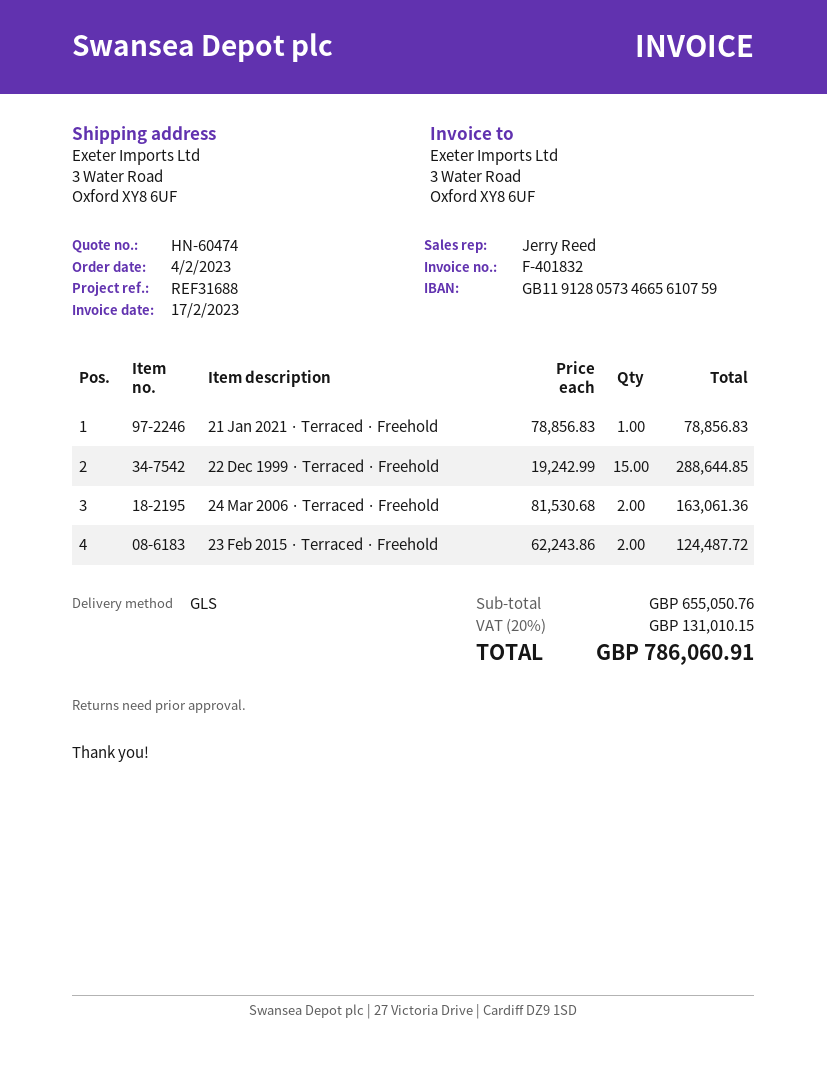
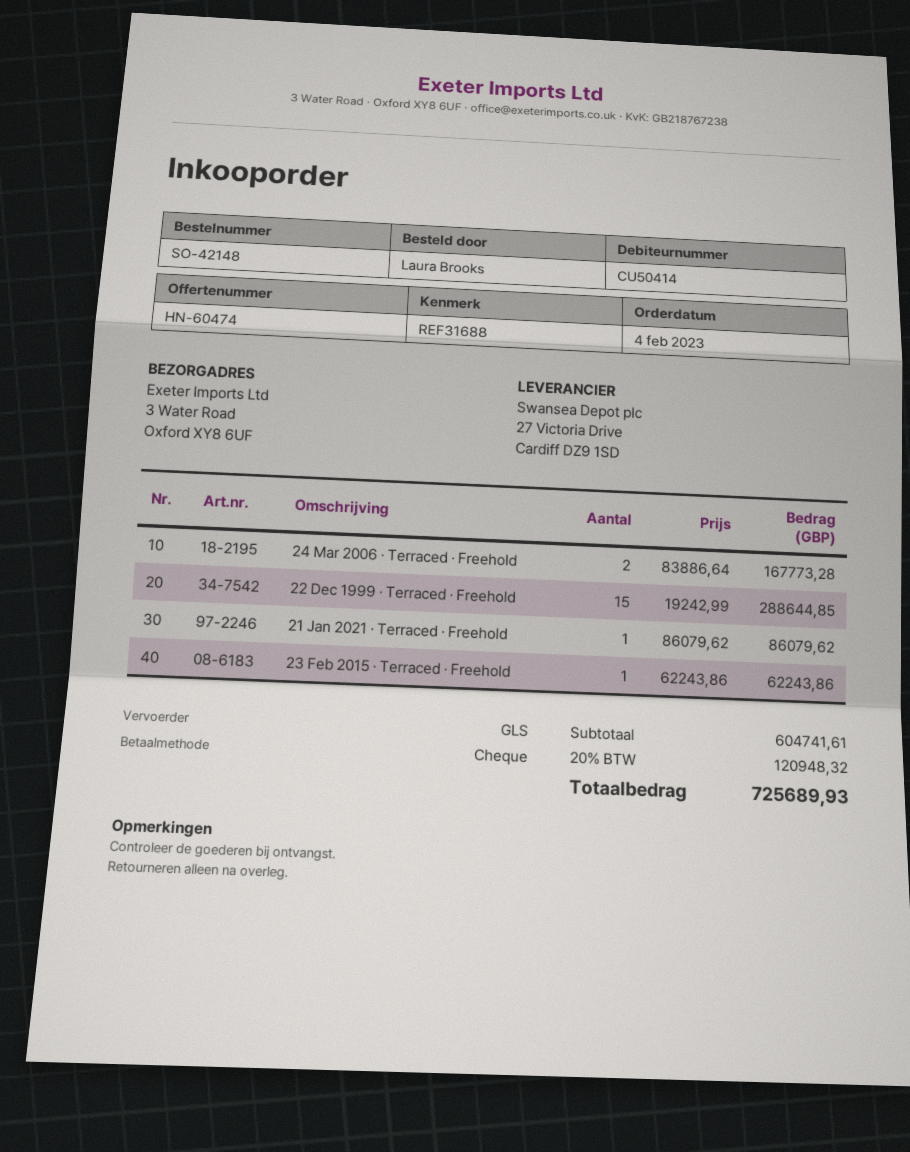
21 Jan 2021 · Terraced · Freehold: 1 x 78856.83 = 78856.83 -> 1 x 86079.62 = 86079.62
24 Mar 2006 · Terraced · Freehold: 2 x 81530.68 = 163061.36 -> 2 x 83886.64 = 167773.28
23 Feb 2015 · Terraced · Freehold: 2 x 62243.86 = 124487.72 -> 1 x 62243.86 = 62243.86
subtotal: 655050.76 -> 604741.61
tax: 20% = 131010.15 -> 20% = 120948.32
total: 786060.91 -> 725689.93

